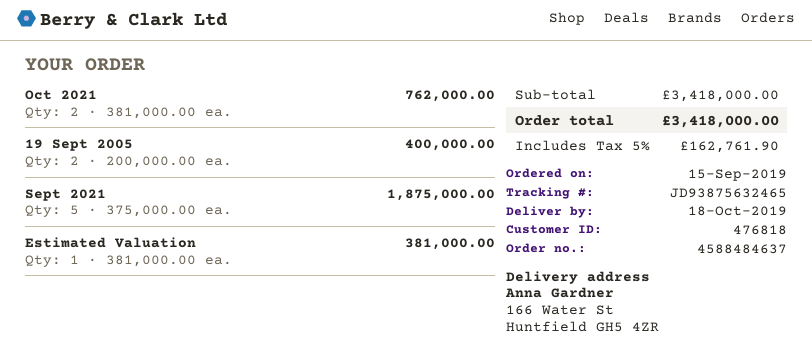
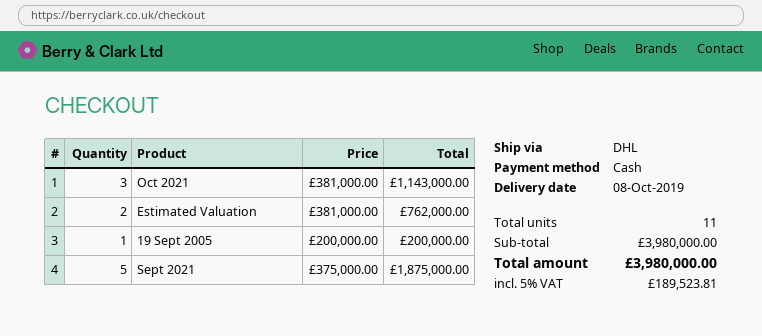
delivery date: 2019-10-18 -> 2019-10-08
Oct 2021: 2 x 381000.00 = 762000.00 -> 3 x 381000.00 = 1143000.00
19 Sept 2005: 2 x 200000.00 = 400000.00 -> 1 x 200000.00 = 200000.00
Estimated Valuation: 1 x 381000.00 = 381000.00 -> 2 x 381000.00 = 762000.00
subtotal: 3418000.00 -> 3980000.00
tax: 5% = 162761.90 -> 5% = 189523.81
total: 3418000.00 -> 3980000.00

